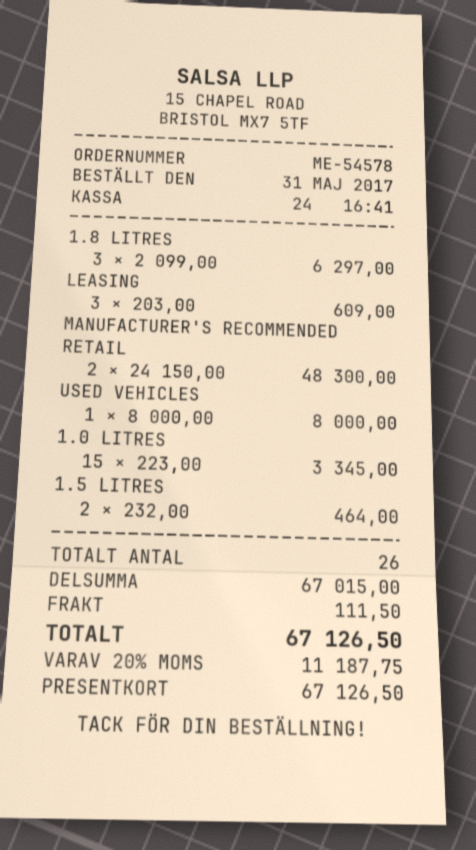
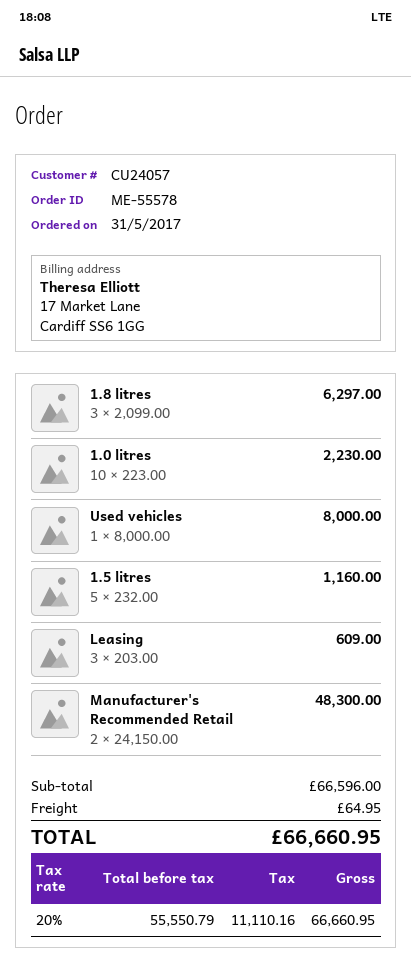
order number: ME-54578 -> ME-55578
1.0 LITRES: 15 x 223.00 = 3345.00 -> 10 x 223.00 = 2230.00
1.5 LITRES: 2 x 232.00 = 464.00 -> 5 x 232.00 = 1160.00
subtotal: 67015.00 -> 66596.00
shipping: 111.50 -> 64.95
tax: 20% = 11187.75 -> 20% = 11110.16
total: 67126.50 -> 66660.95

